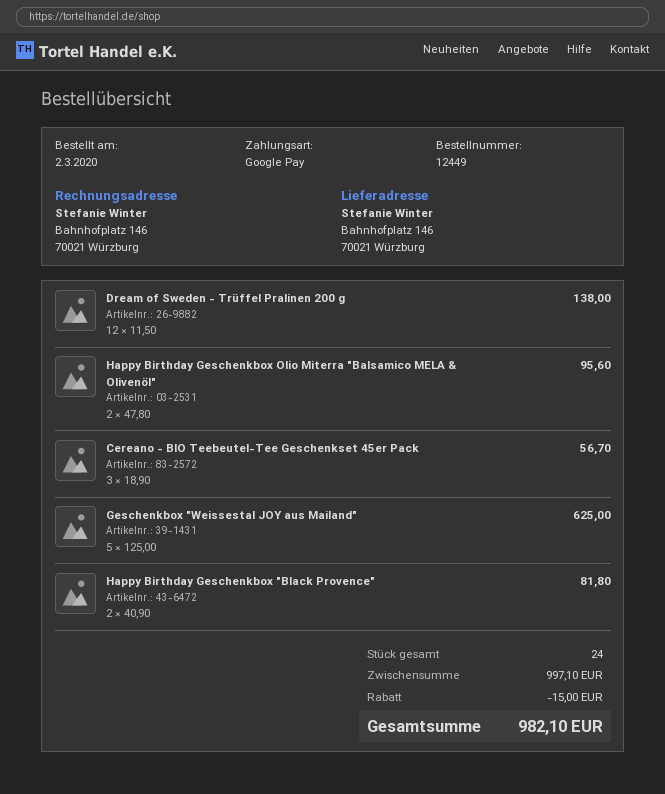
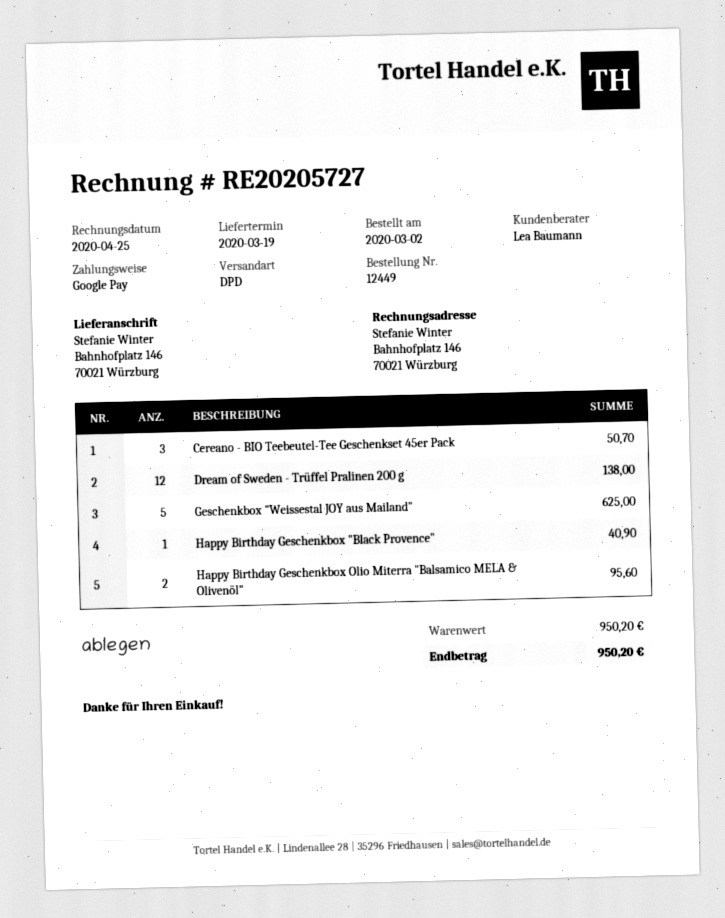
Cereano - BIO Teebeutel-Tee Geschenkset 45er Pack: 3 for 56.70 -> 3 for 50.70
Happy Birthday Geschenkbox "Black Provence": 2 for 81.80 -> 1 for 40.90
subtotal: 997.10 -> 950.20
discount: 15.00 -> none
total: 982.10 -> 950.20

